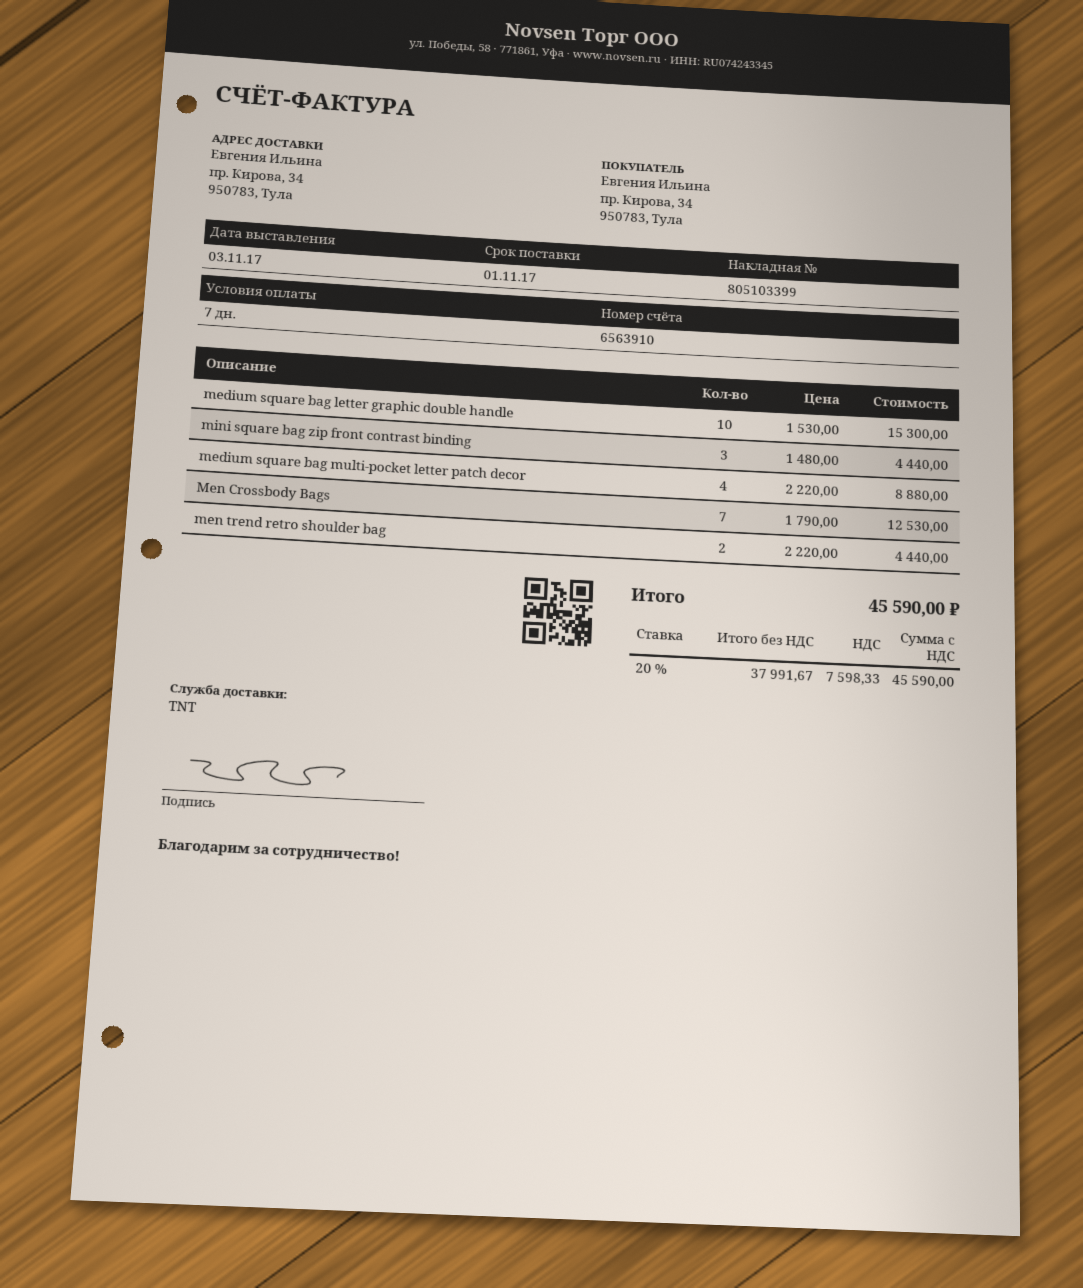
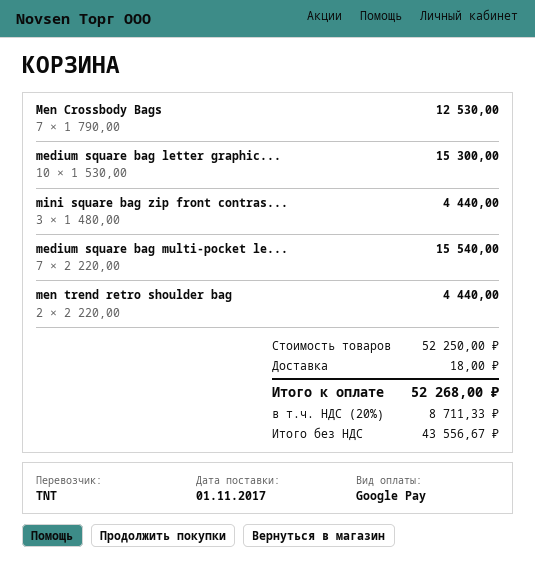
medium square bag multi-pocket letter patch decor: 4 x 2220.00 = 8880.00 -> 7 x 2220.00 = 15540.00
shipping: none -> 18.00
net: 37991.67 -> 43556.67
tax: 20% = 7598.33 -> 20% = 8711.33
total: 45590.00 -> 52268.00

